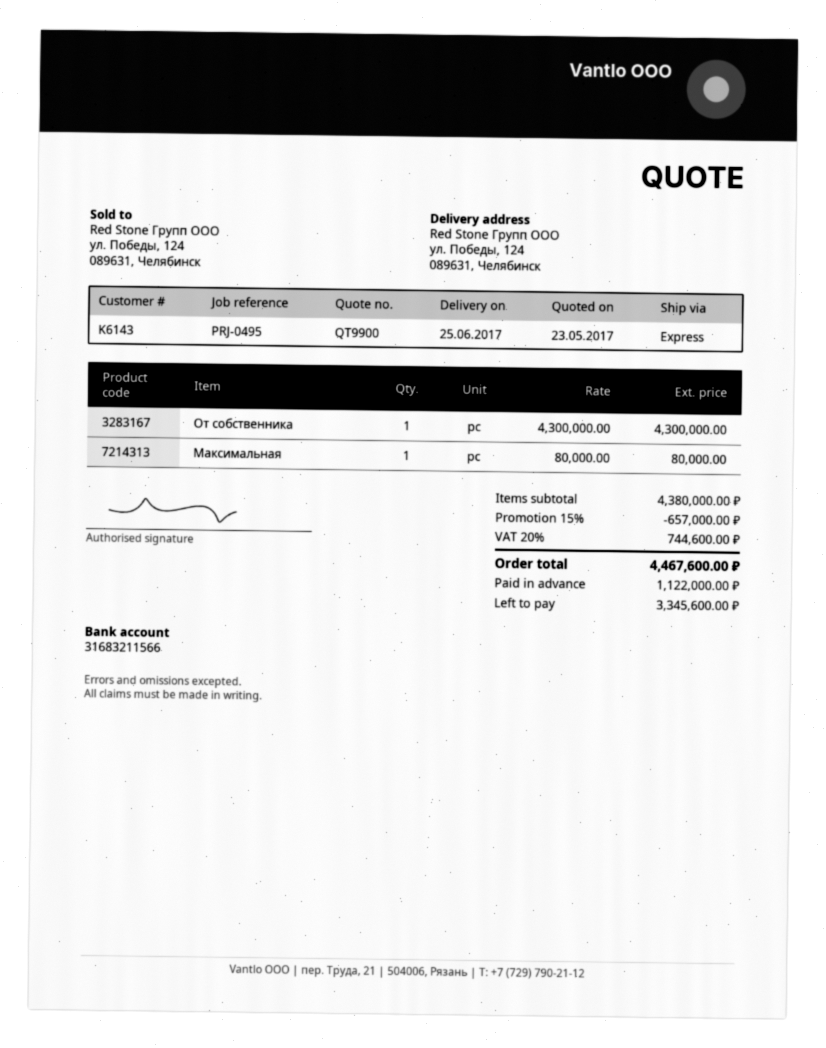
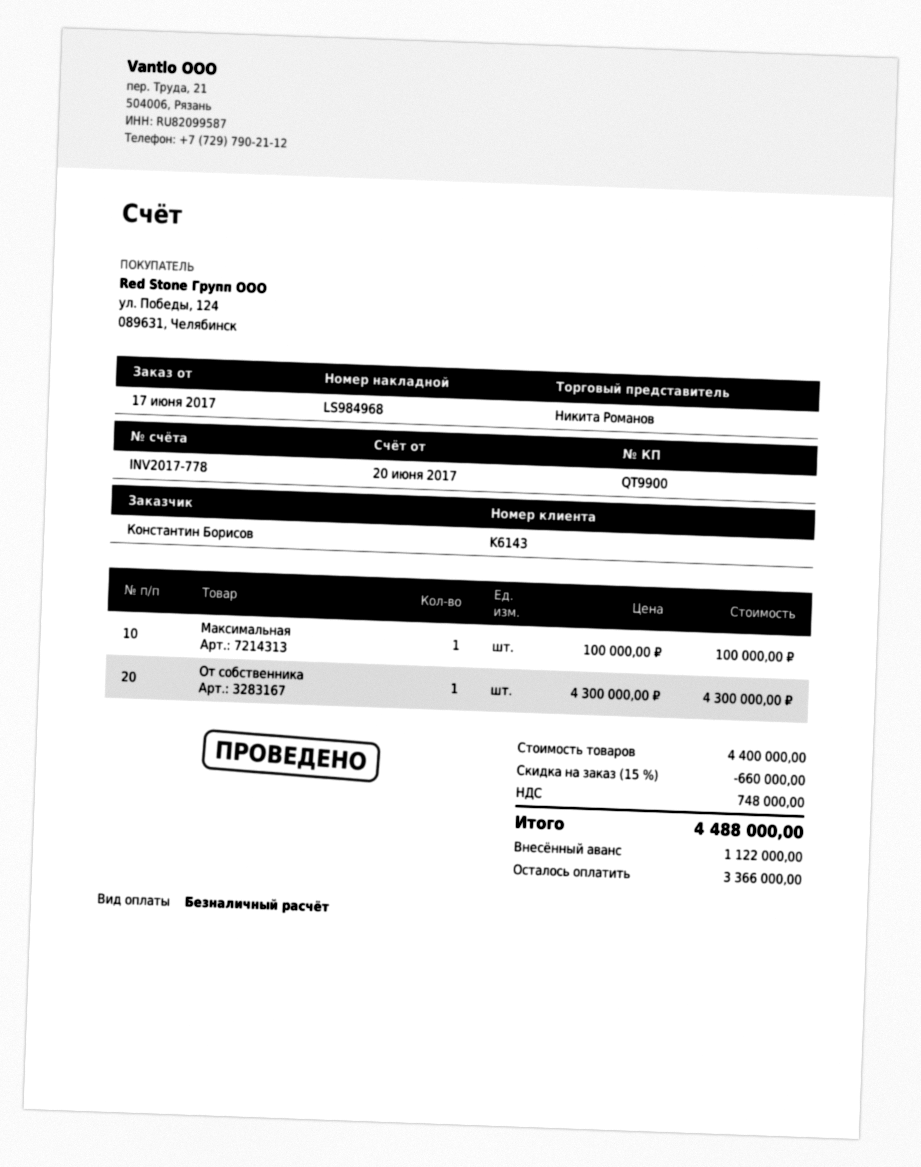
Максимальная: 1 x 80000.00 = 80000.00 -> 1 x 100000.00 = 100000.00
subtotal: 4380000.00 -> 4400000.00
discount: 15% = 657000.00 -> 15% = 660000.00
tax: 744600.00 -> 748000.00
total: 4467600.00 -> 4488000.00
balance: 3345600.00 -> 3366000.00

